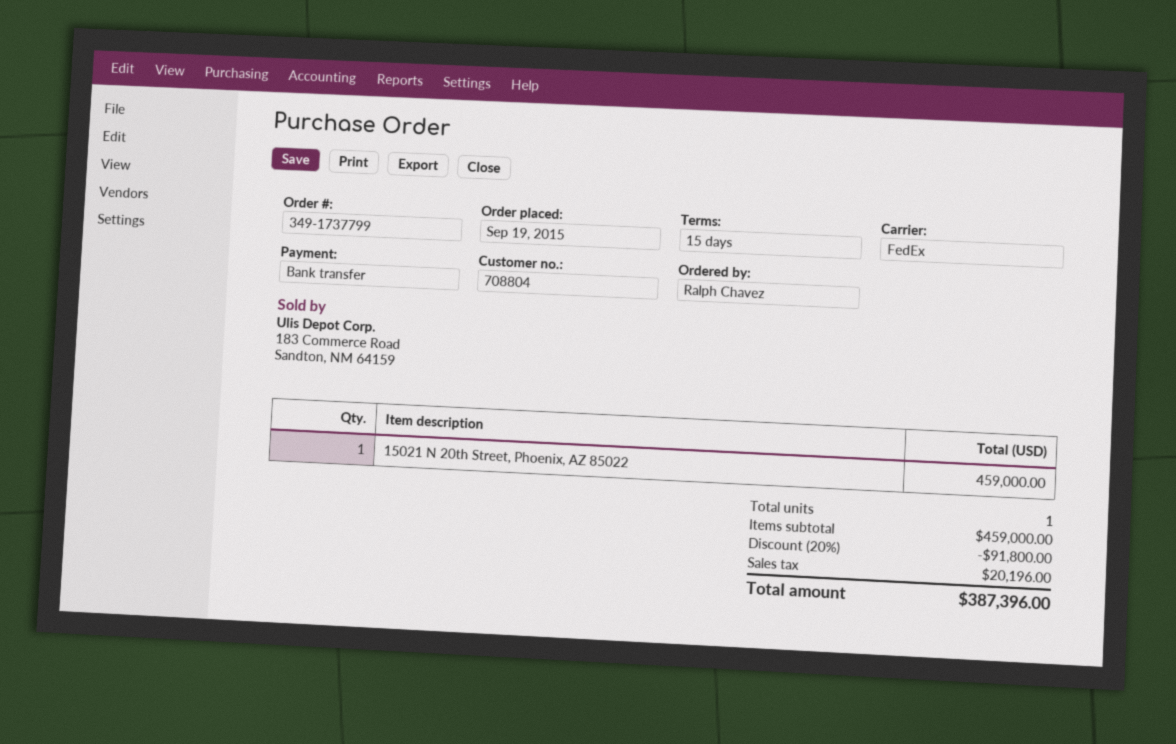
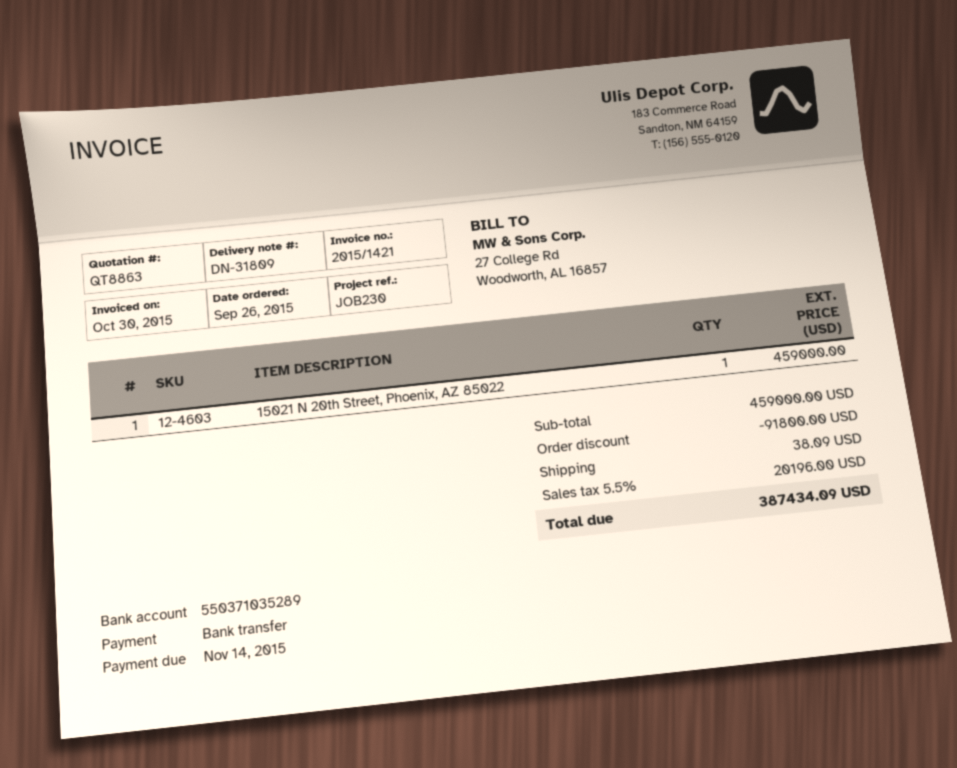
order date: 2015-09-19 -> 2015-09-26
shipping: none -> 38.09
total: 387396.00 -> 387434.09

